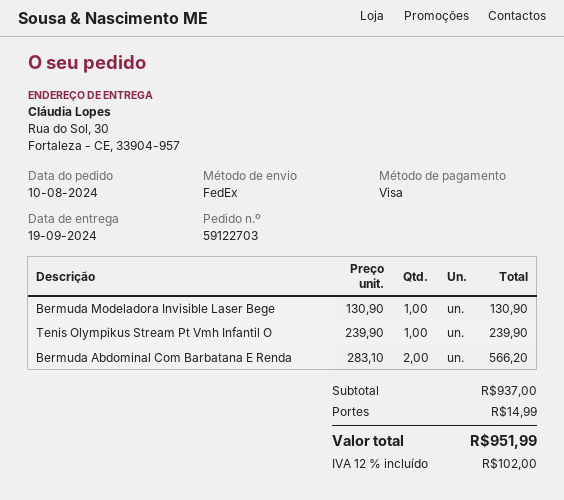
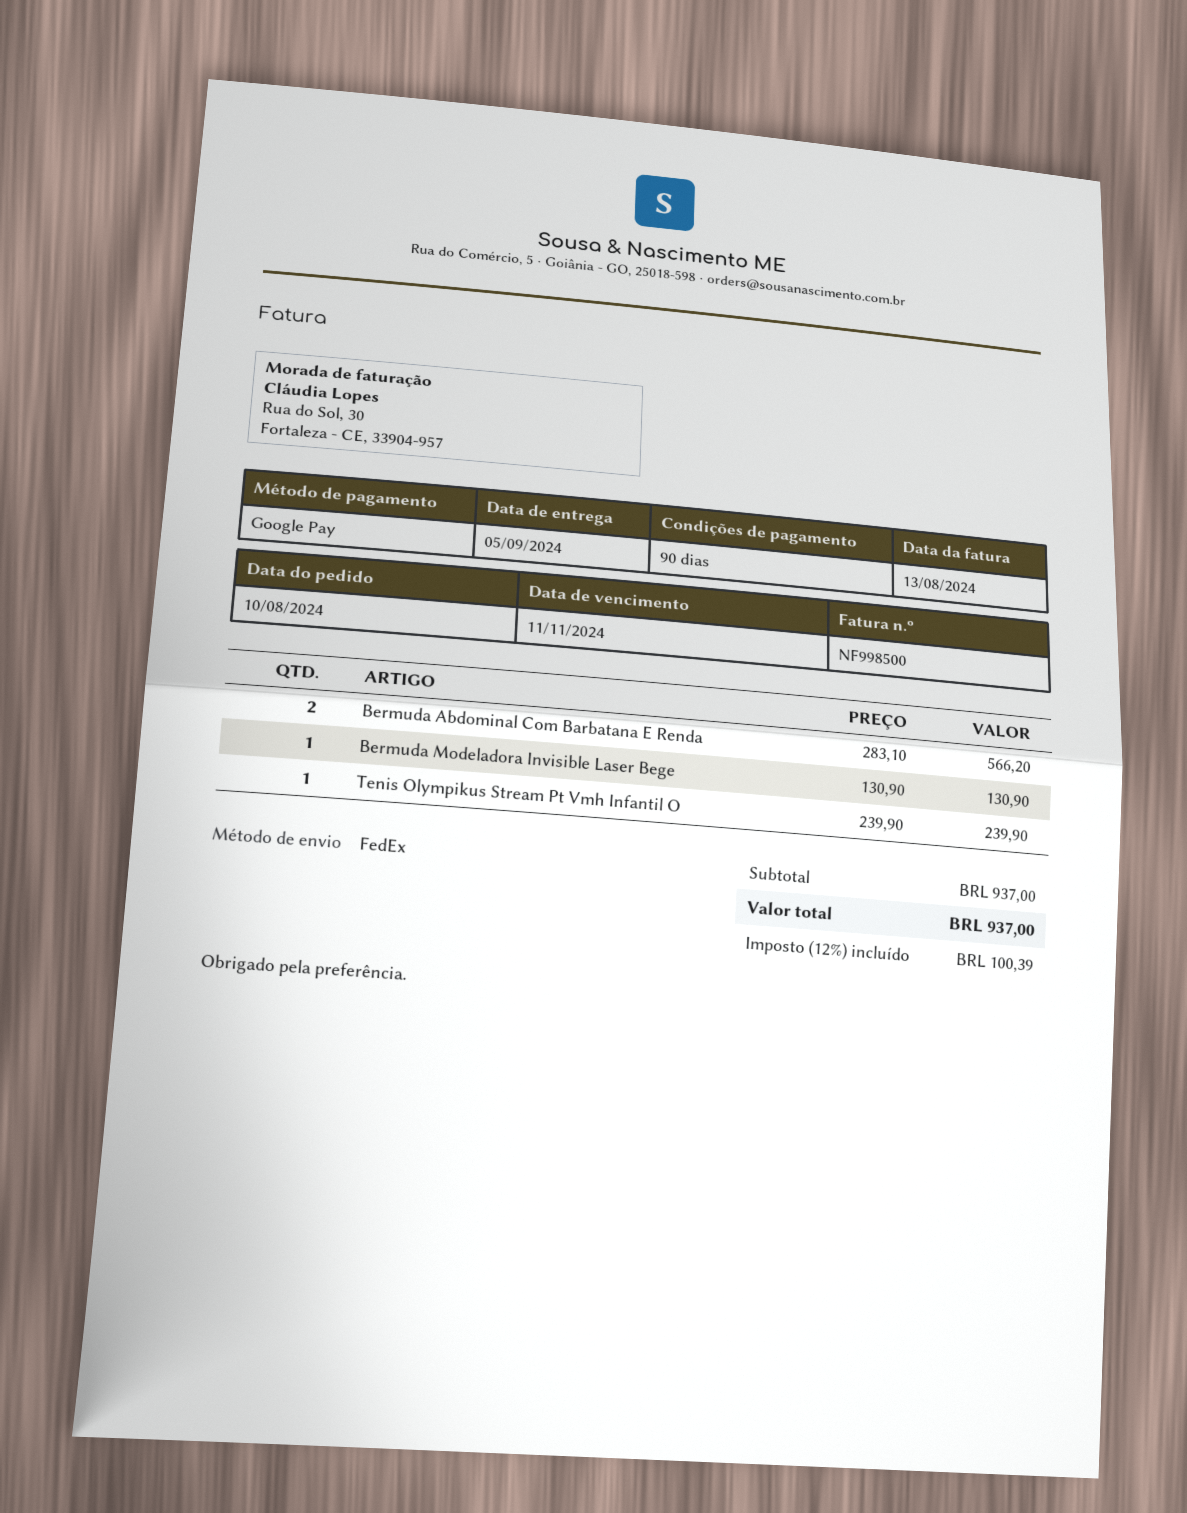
delivery date: 2024-09-19 -> 2024-09-05
payment method: Visa -> Google Pay
shipping: 14.99 -> none
tax: 12% = 102.00 -> 12% = 100.39
total: 951.99 -> 937.00

